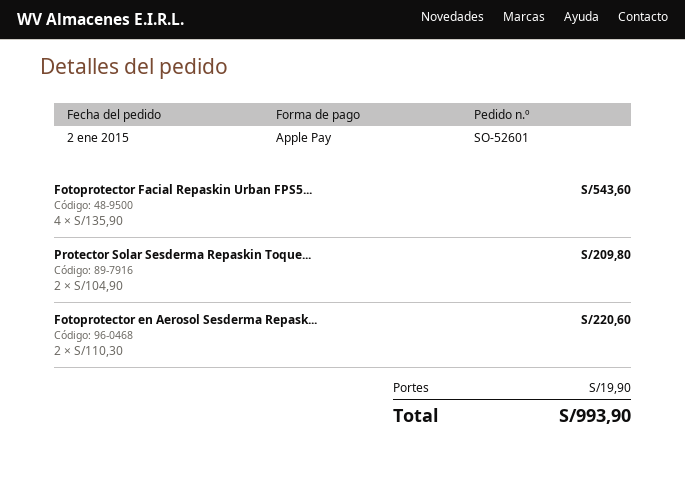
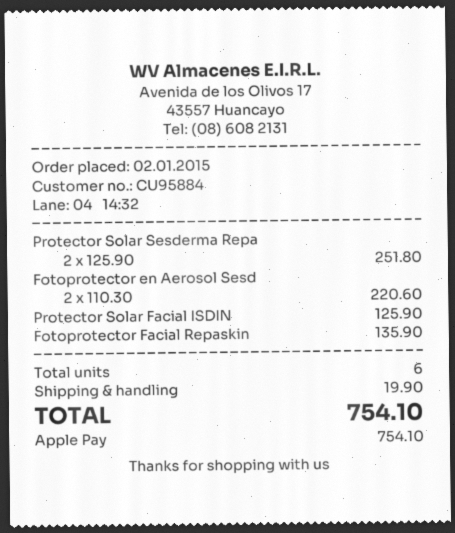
Fotoprotector Facial Repaskin Urban FPS5...: 4 x 135.90 = 543.60 -> 1 x 135.90 = 135.90
Protector Solar Sesderma Repaskin Toque...: 2 x 104.90 = 209.80 -> 2 x 125.90 = 251.80
Protector Solar Facial ISDIN: none -> 1 x 125.90 = 125.90
total: 993.90 -> 754.10

